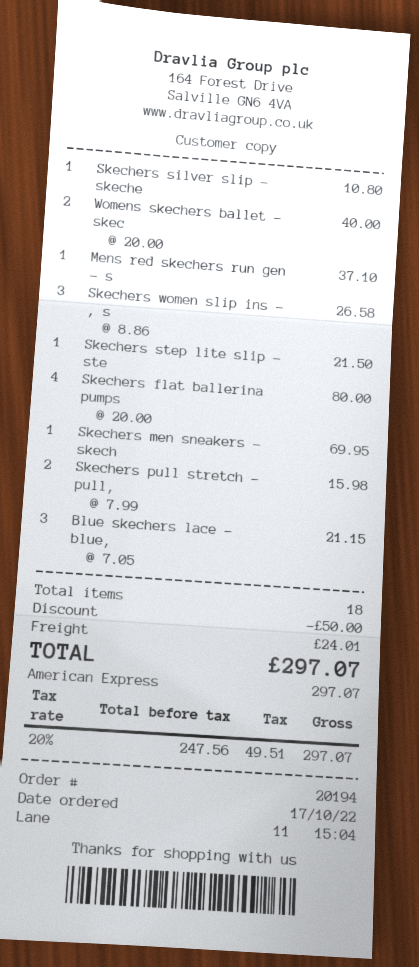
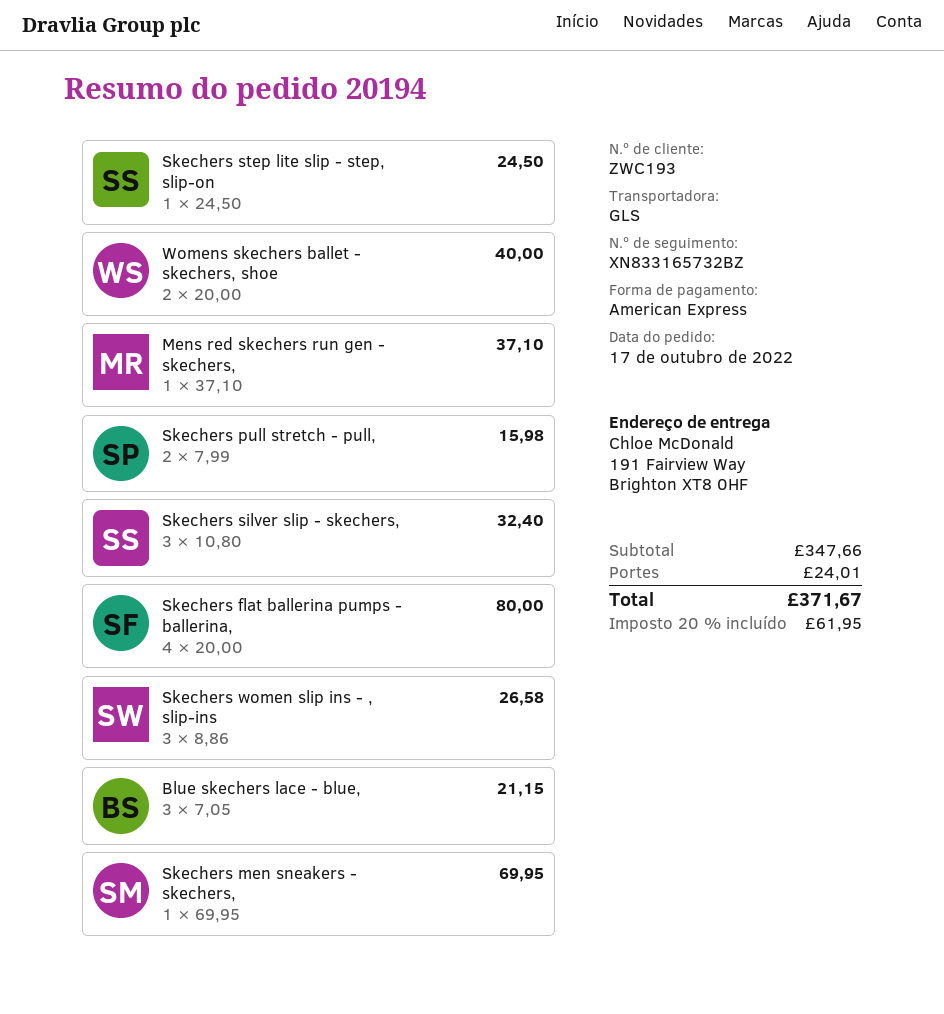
Skechers silver slip - skeche: 1 x 10.80 = 10.80 -> 3 x 10.80 = 32.40
Skechers step lite slip - ste: 1 x 21.50 = 21.50 -> 1 x 24.50 = 24.50
discount: 50.00 -> none
tax: 20% = 49.51 -> 20% = 61.95
total: 297.07 -> 371.67

